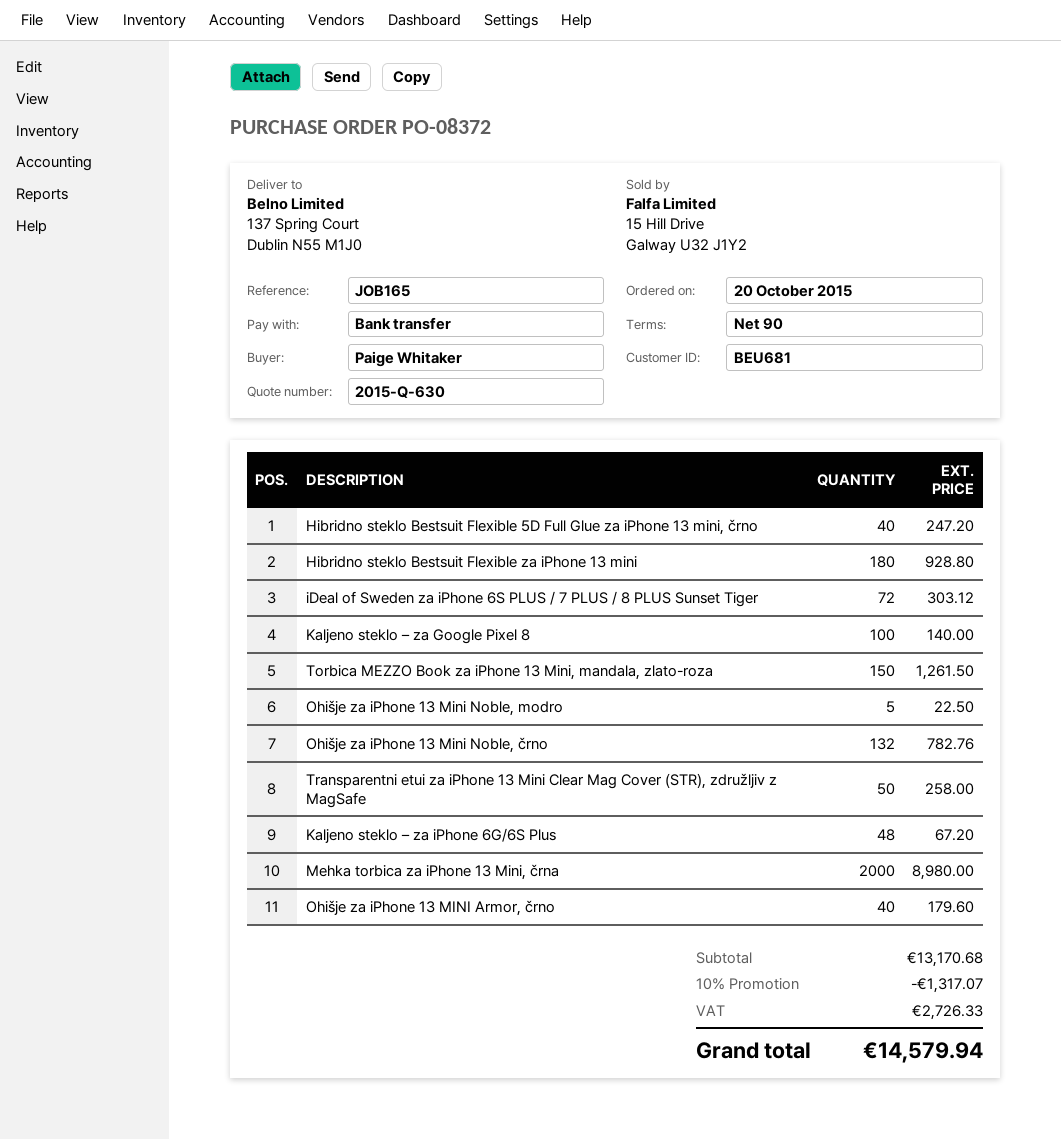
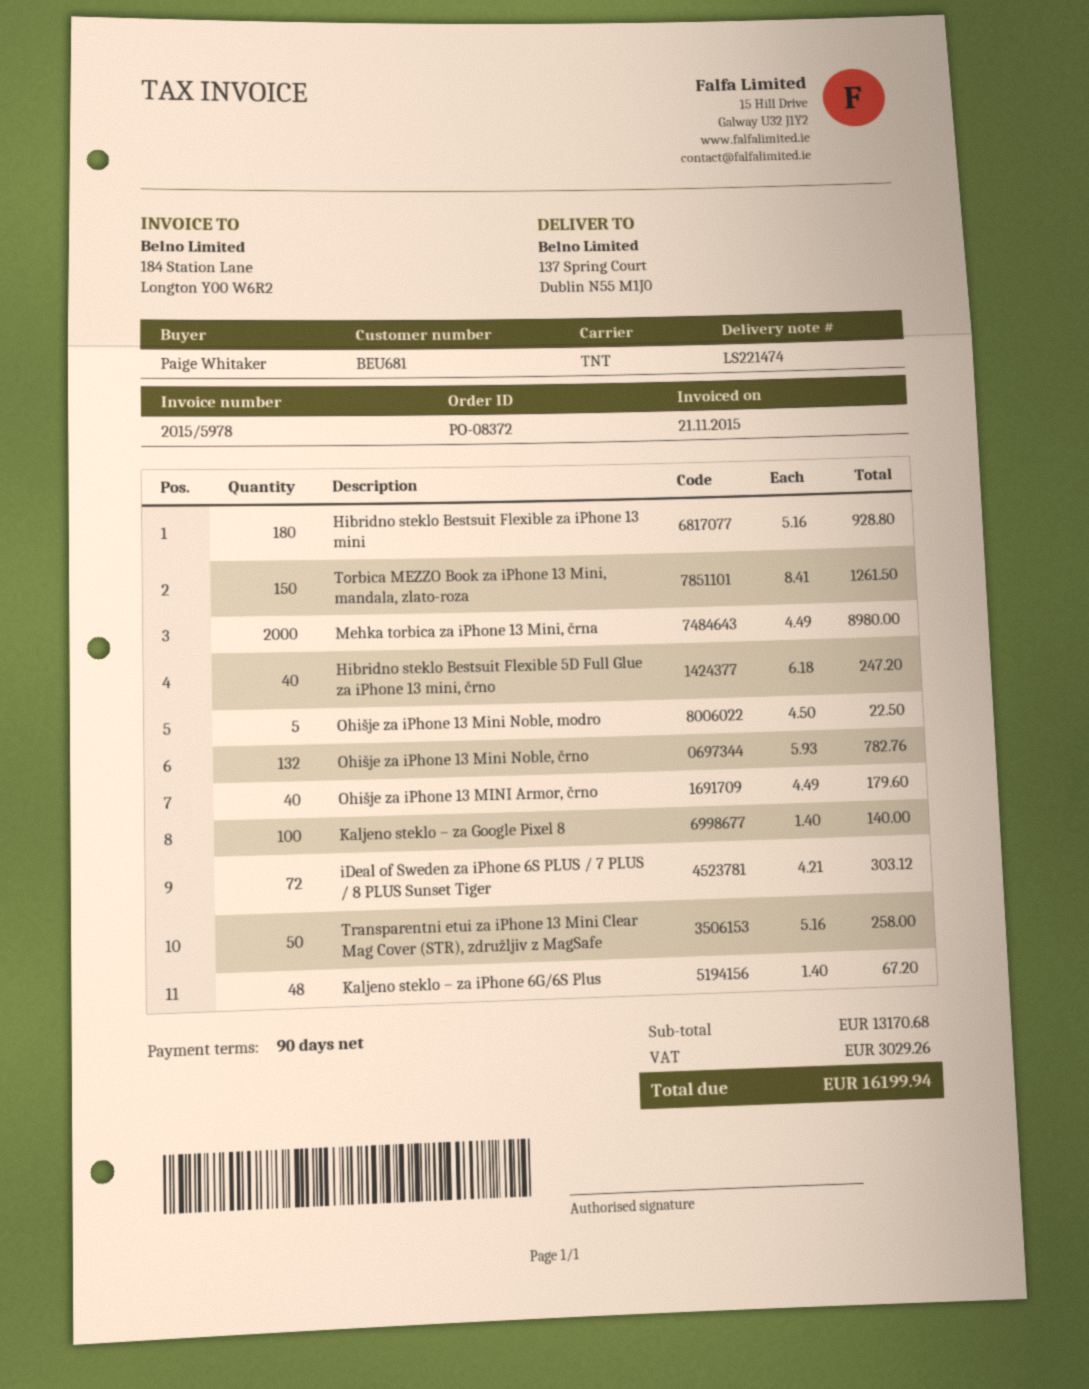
discount: 10% = 1317.07 -> none
tax: 2726.33 -> 3029.26
total: 14579.94 -> 16199.94

